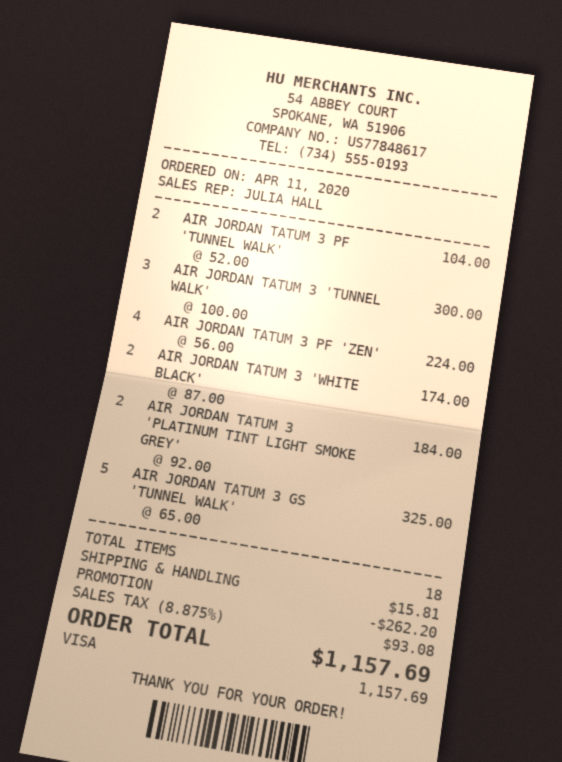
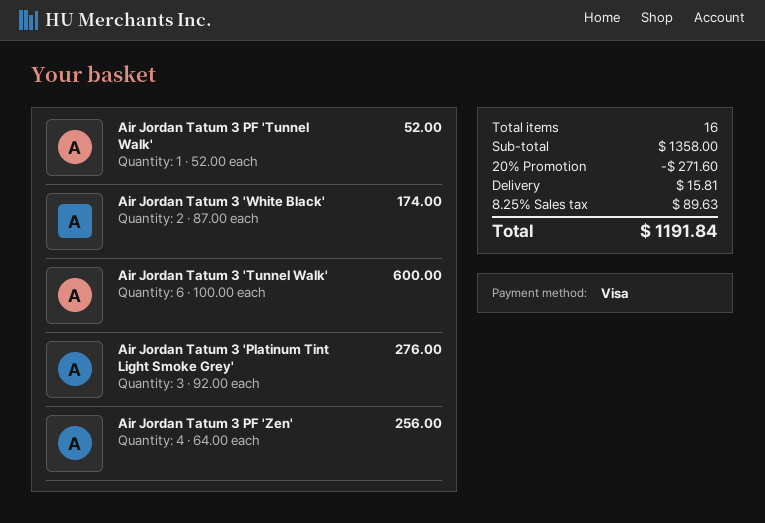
AIR JORDAN TATUM 3 PF 'TUNNEL WALK': 2 x 52.00 = 104.00 -> 1 x 52.00 = 52.00
AIR JORDAN TATUM 3 'TUNNEL WALK': 3 x 100.00 = 300.00 -> 6 x 100.00 = 600.00
AIR JORDAN TATUM 3 PF 'ZEN': 4 x 56.00 = 224.00 -> 4 x 64.00 = 256.00
AIR JORDAN TATUM 3 'PLATINUM TINT LIGHT SMOKE GREY': 2 x 92.00 = 184.00 -> 3 x 92.00 = 276.00
AIR JORDAN TATUM 3 GS 'TUNNEL WALK': 5 x 65.00 = 325.00 -> none
total quantity: 18 -> 16
discount: 262.20 -> 271.60
tax: 8.875% = 93.08 -> 8.25% = 89.63
total: 1157.69 -> 1191.84

